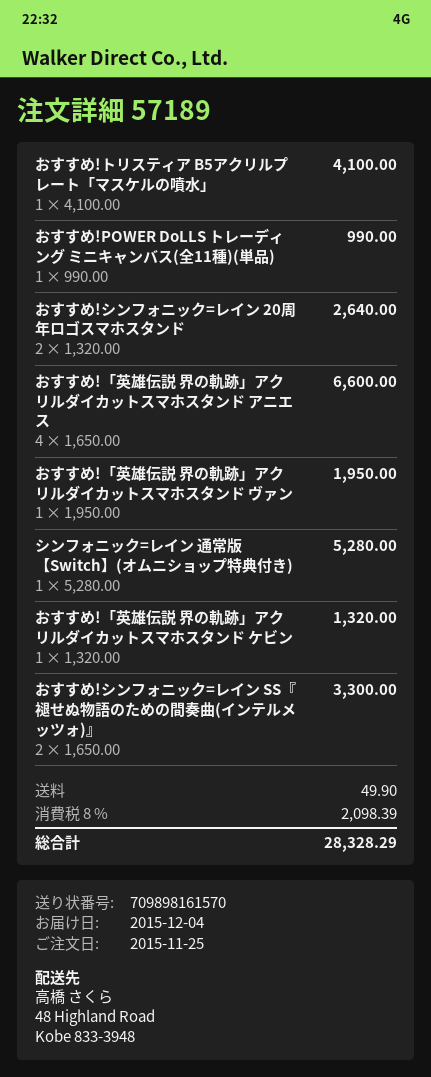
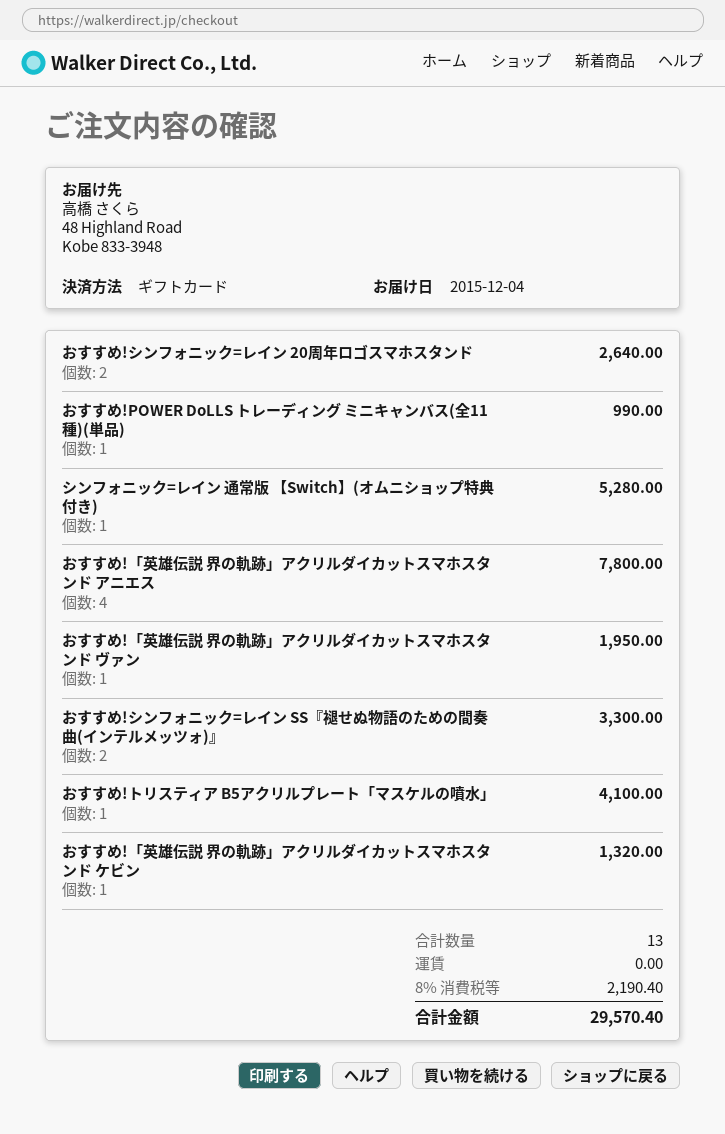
おすすめ!「英雄伝説 界の軌跡」アクリルダイカットスマホスタンド アニエス: 4 for 6600.00 -> 4 for 7800.00
shipping: 49.90 -> 0.00
tax: 8% = 2098.39 -> 8% = 2190.40
total: 28328.29 -> 29570.40

